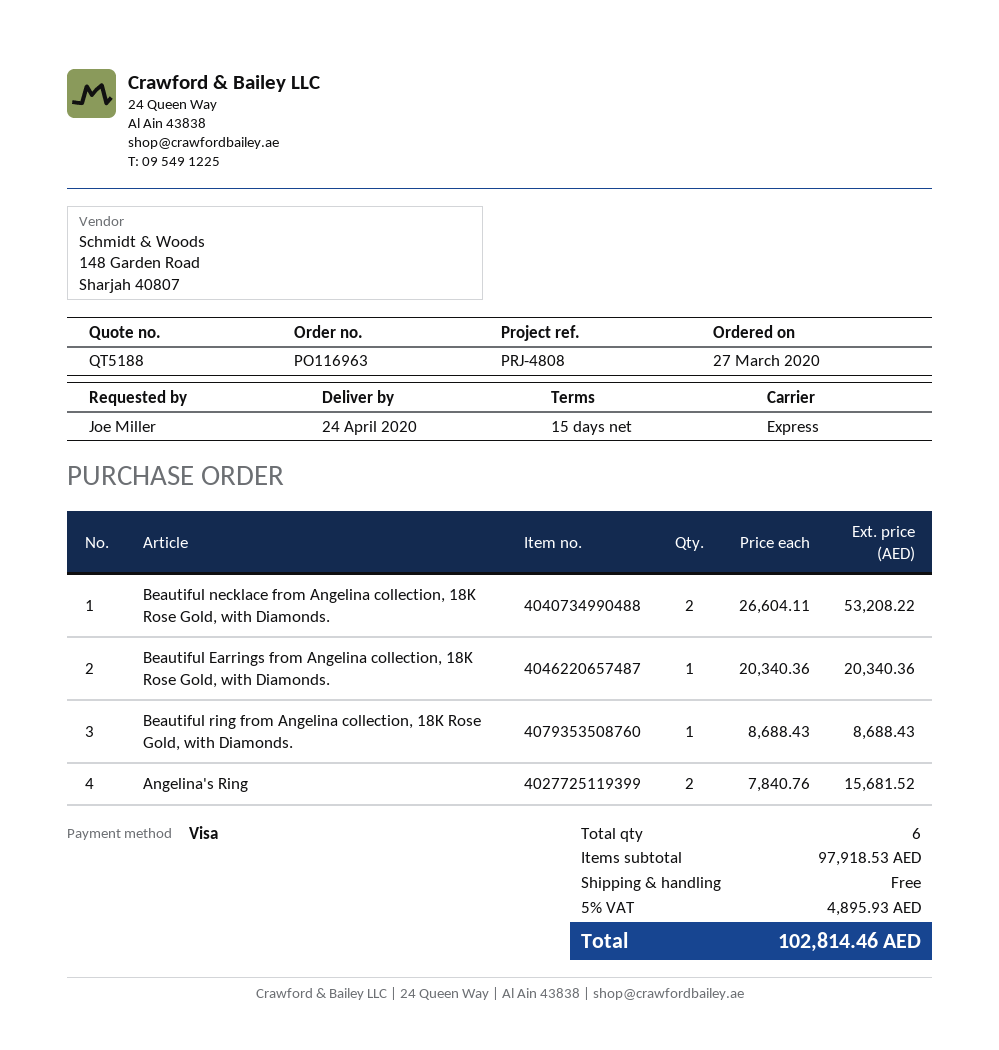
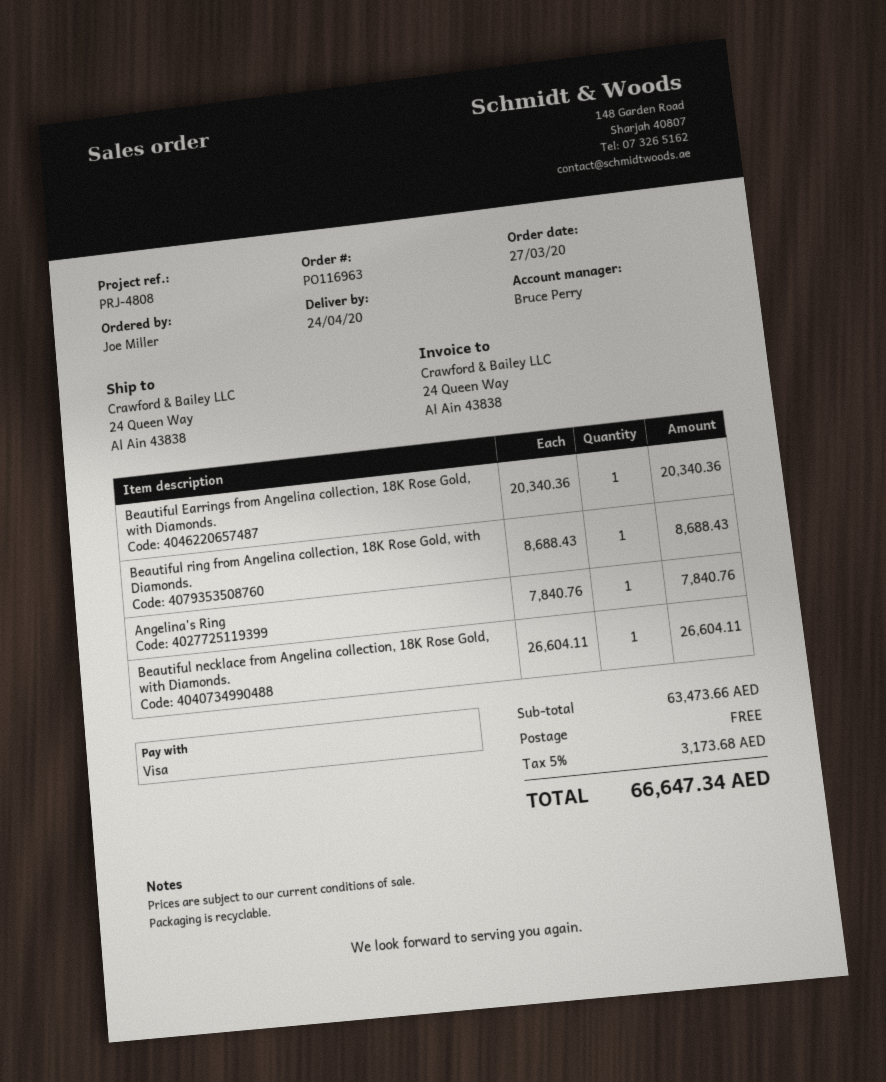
Beautiful necklace from Angelina collection, 18K Rose Gold, with Diamonds.: 2 x 26604.11 = 53208.22 -> 1 x 26604.11 = 26604.11
Angelina's Ring: 2 x 7840.76 = 15681.52 -> 1 x 7840.76 = 7840.76
subtotal: 97918.53 -> 63473.66
tax: 5% = 4895.93 -> 5% = 3173.68
total: 102814.46 -> 66647.34

